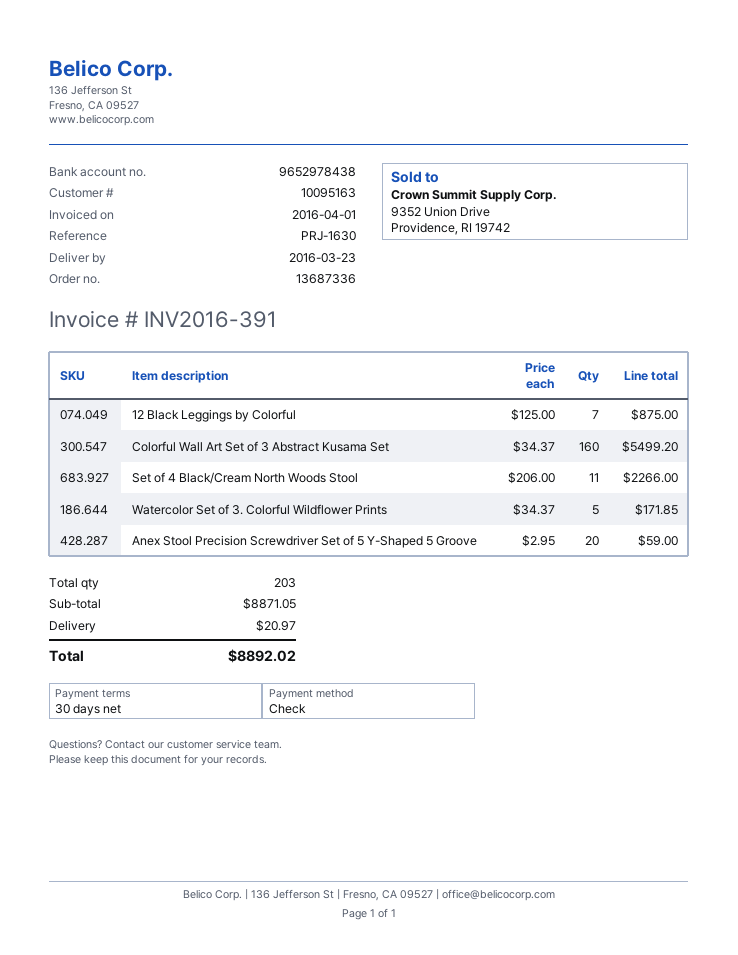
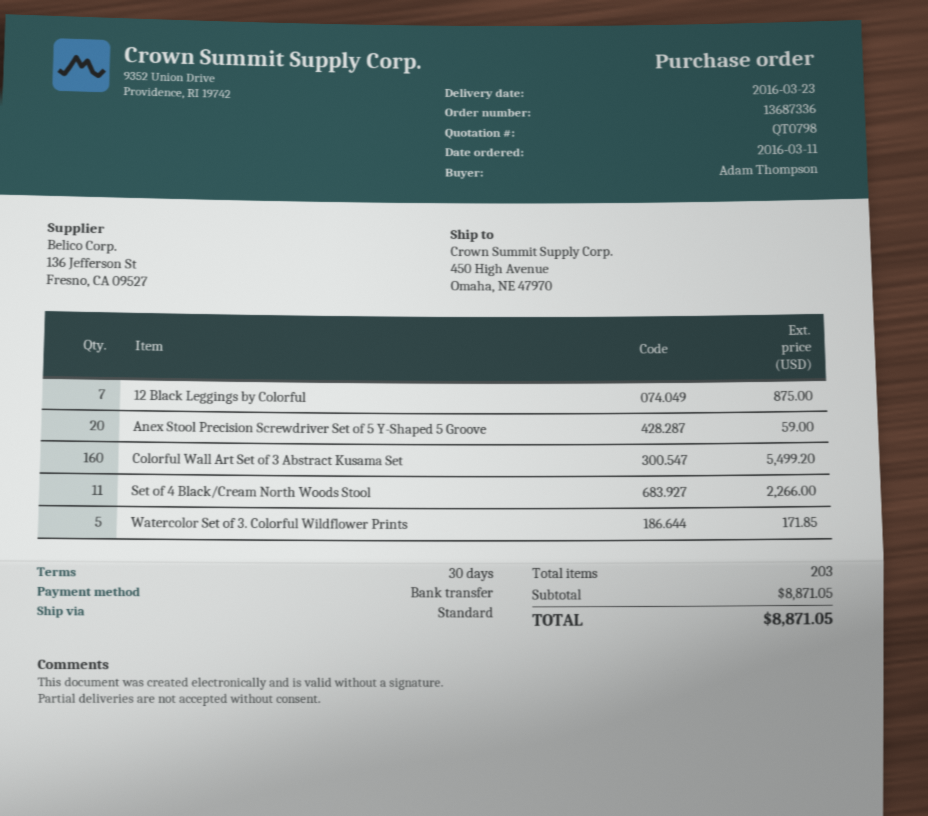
payment method: cheque -> bank transfer
shipping: 20.97 -> none
total: 8892.02 -> 8871.05

